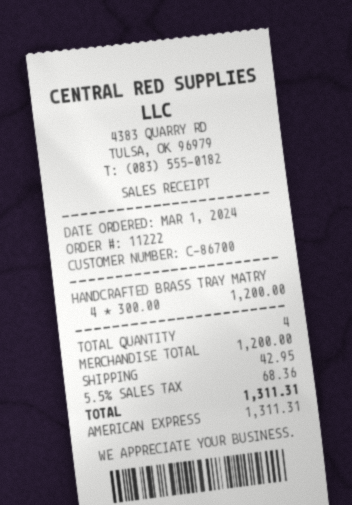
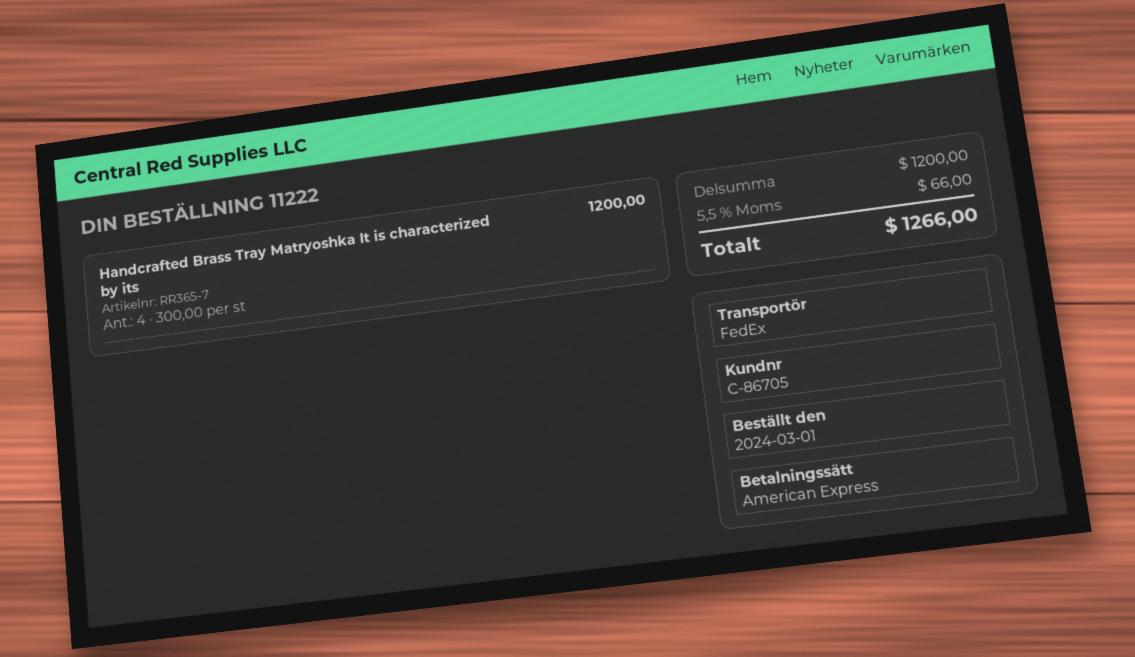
customer number: C-86700 -> C-86705
shipping: 42.95 -> none
tax: 5.5% = 68.36 -> 5.5% = 66.00
total: 1311.31 -> 1266.00

